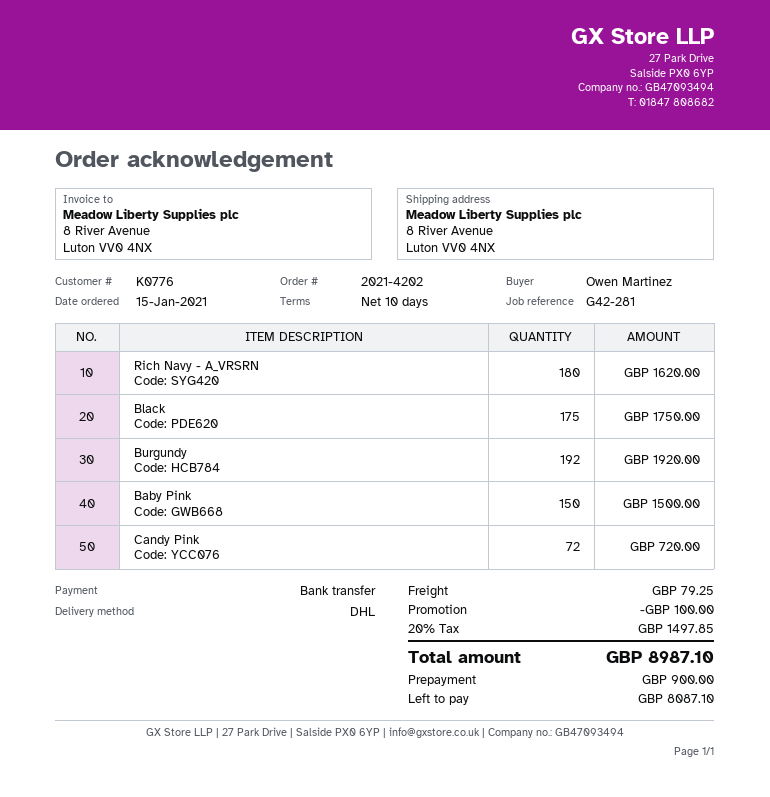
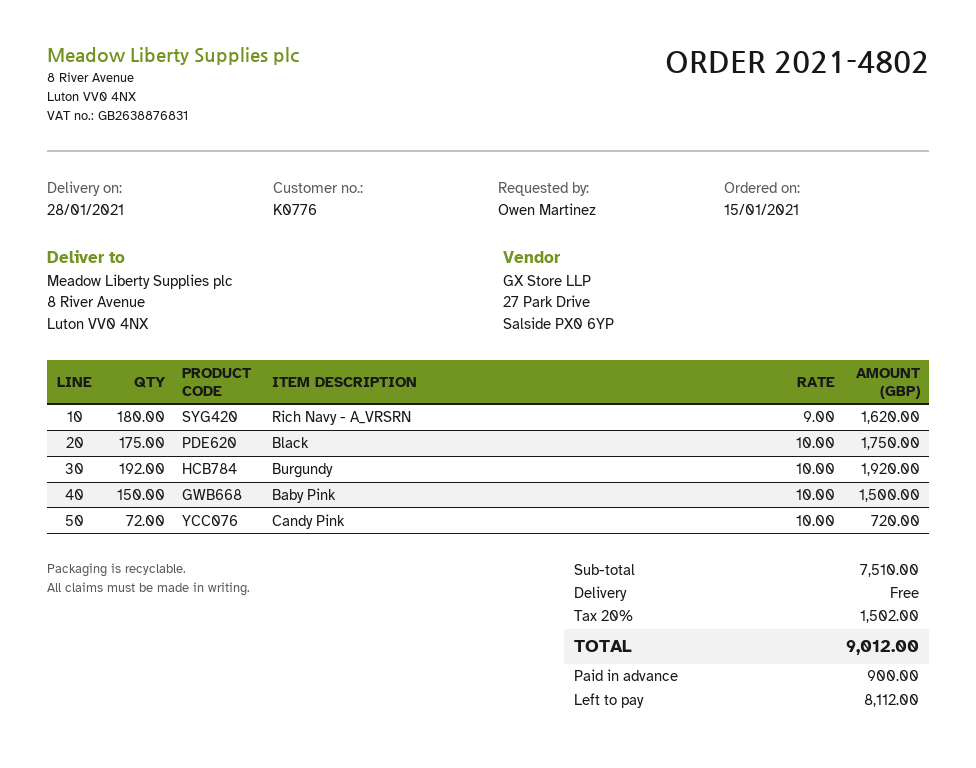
order number: 2021-4202 -> 2021-4802
discount: 100.00 -> none
shipping: 79.25 -> 0.00
tax: 20% = 1497.85 -> 20% = 1502.00
total: 8987.10 -> 9012.00
balance: 8087.10 -> 8112.00

